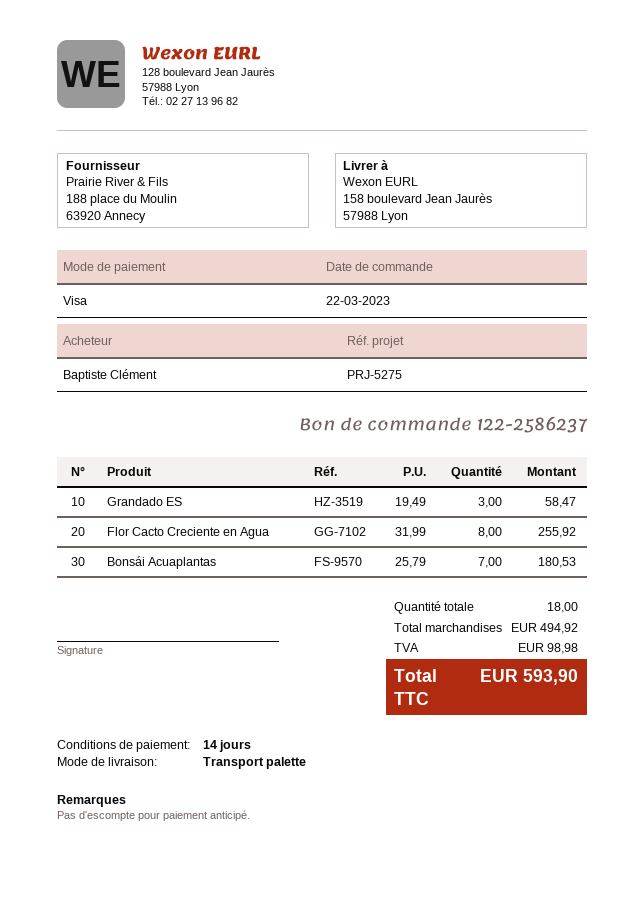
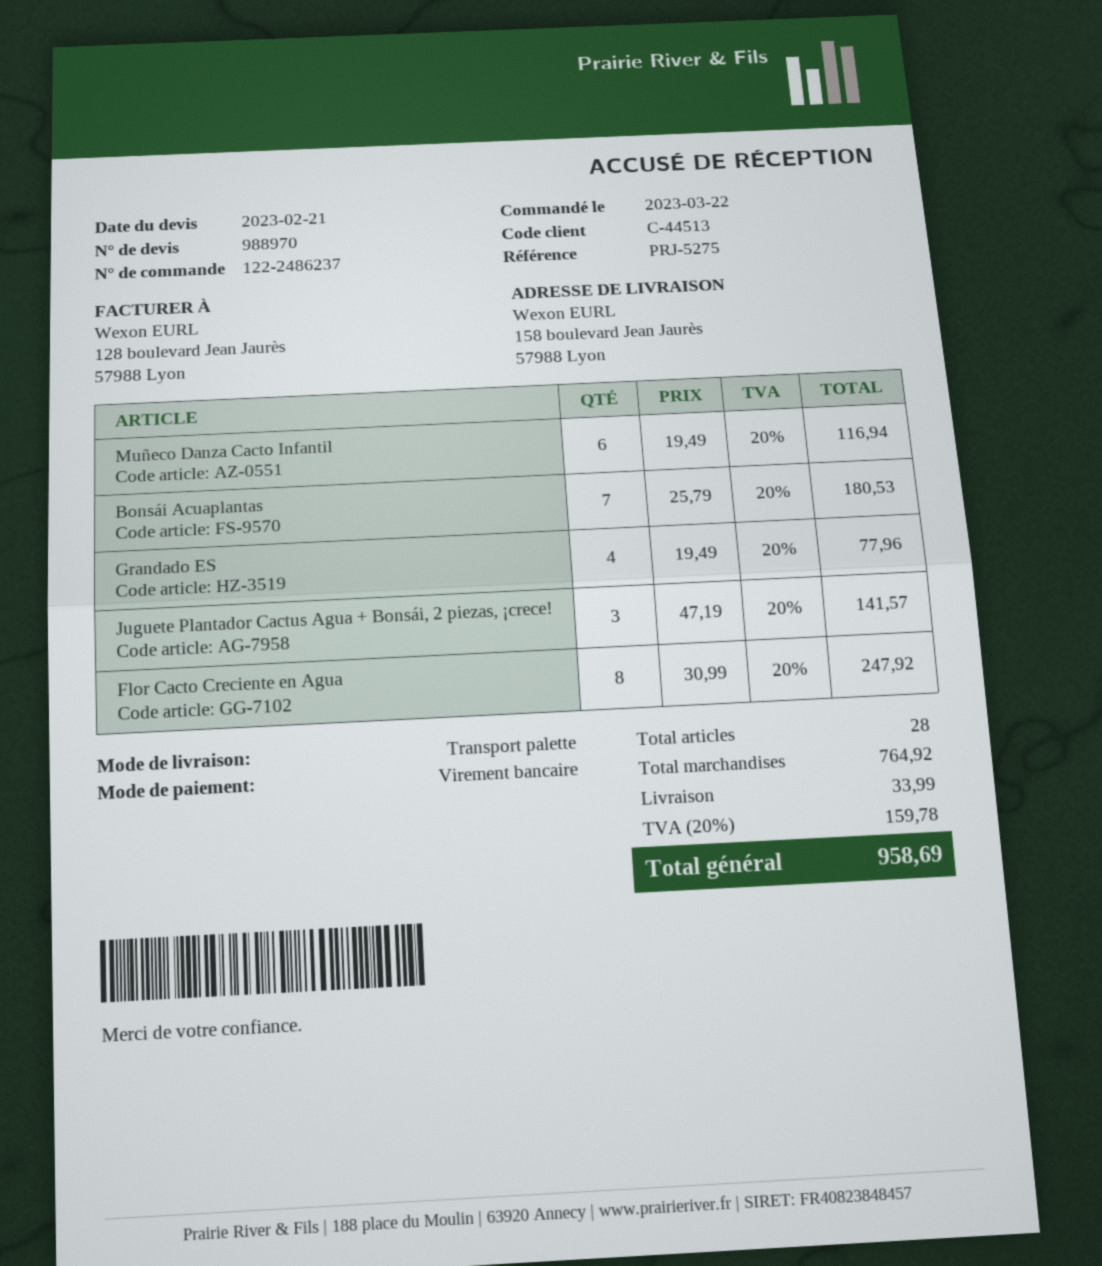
order number: 122-2586237 -> 122-2486237
payment method: Visa -> bank transfer
Grandado ES: 3 x 19.49 = 58.47 -> 4 x 19.49 = 77.96
Flor Cacto Creciente en Agua: 8 x 31.99 = 255.92 -> 8 x 30.99 = 247.92
Muñeco Danza Cacto Infantil: none -> 6 x 19.49 = 116.94
Juguete Plantador Cactus Agua + Bonsái, 2 piezas, ¡crece!: none -> 3 x 47.19 = 141.57
total quantity: 18 -> 28
subtotal: 494.92 -> 764.92
shipping: none -> 33.99
tax: 98.98 -> 159.78
total: 593.90 -> 958.69

